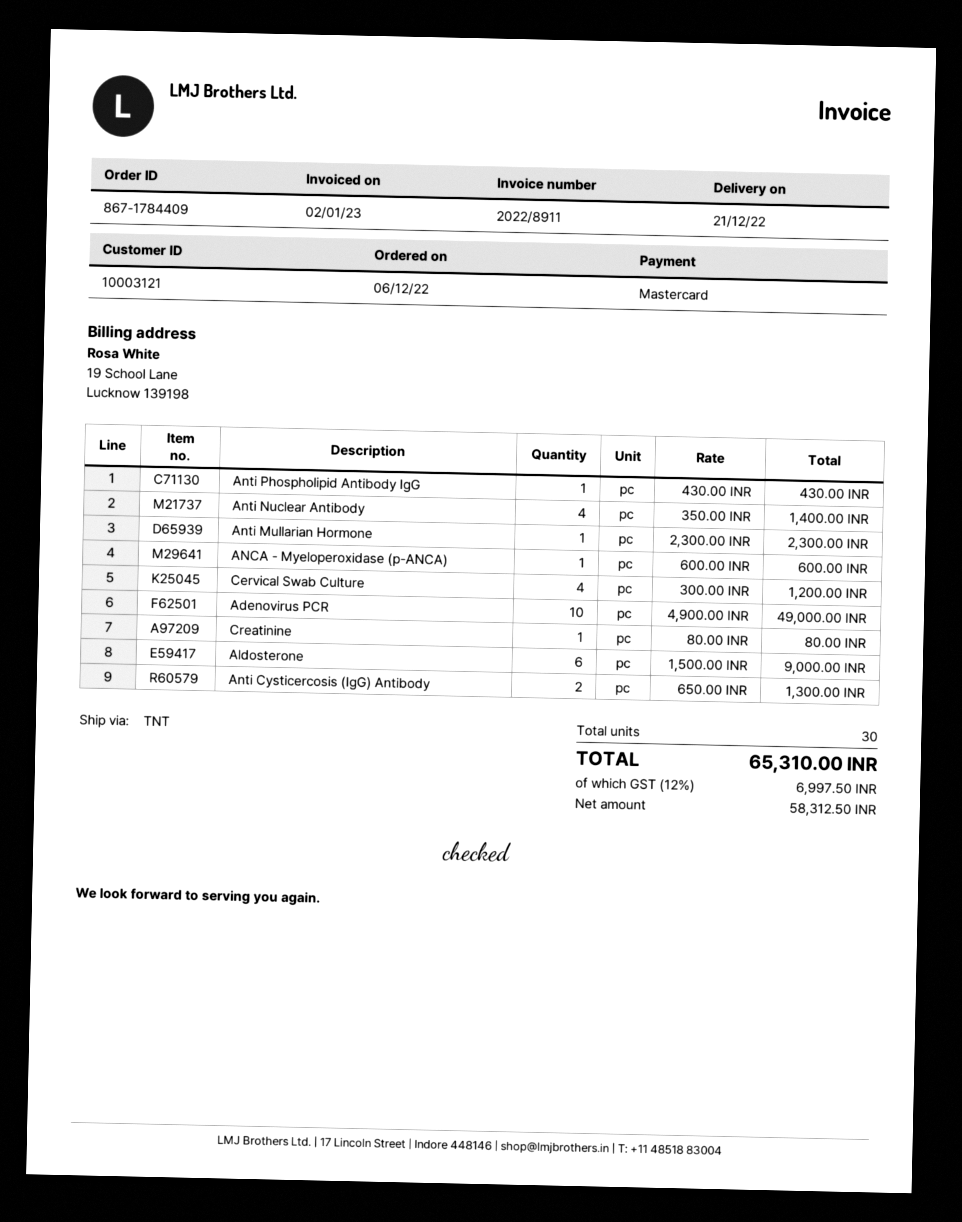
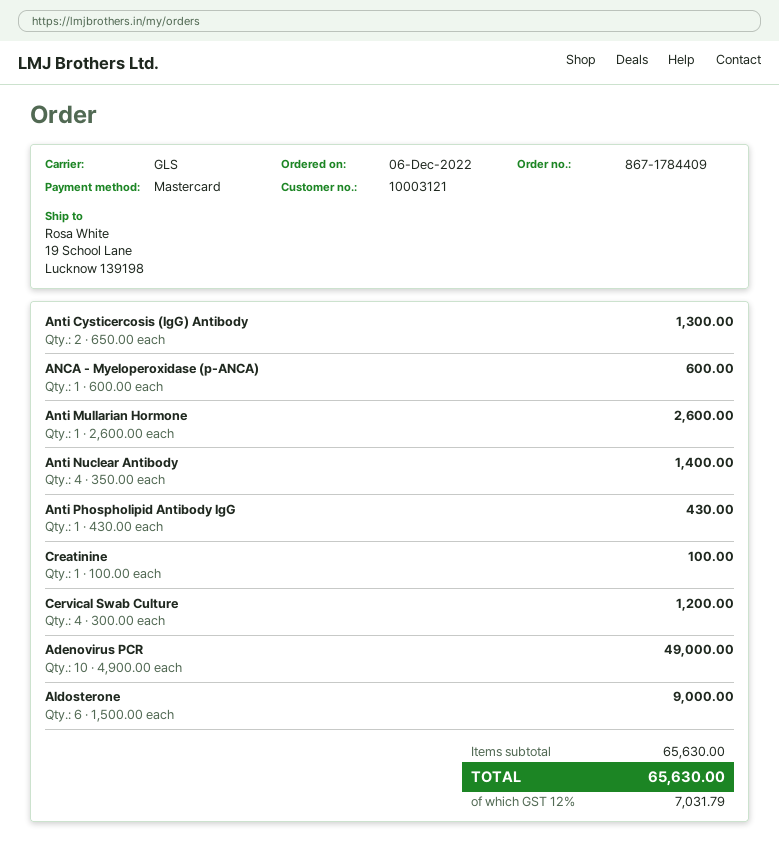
shipping method: TNT -> GLS
Anti Mullarian Hormone: 1 x 2300.00 = 2300.00 -> 1 x 2600.00 = 2600.00
Creatinine: 1 x 80.00 = 80.00 -> 1 x 100.00 = 100.00
tax: 12% = 6997.50 -> 12% = 7031.79
total: 65310.00 -> 65630.00

